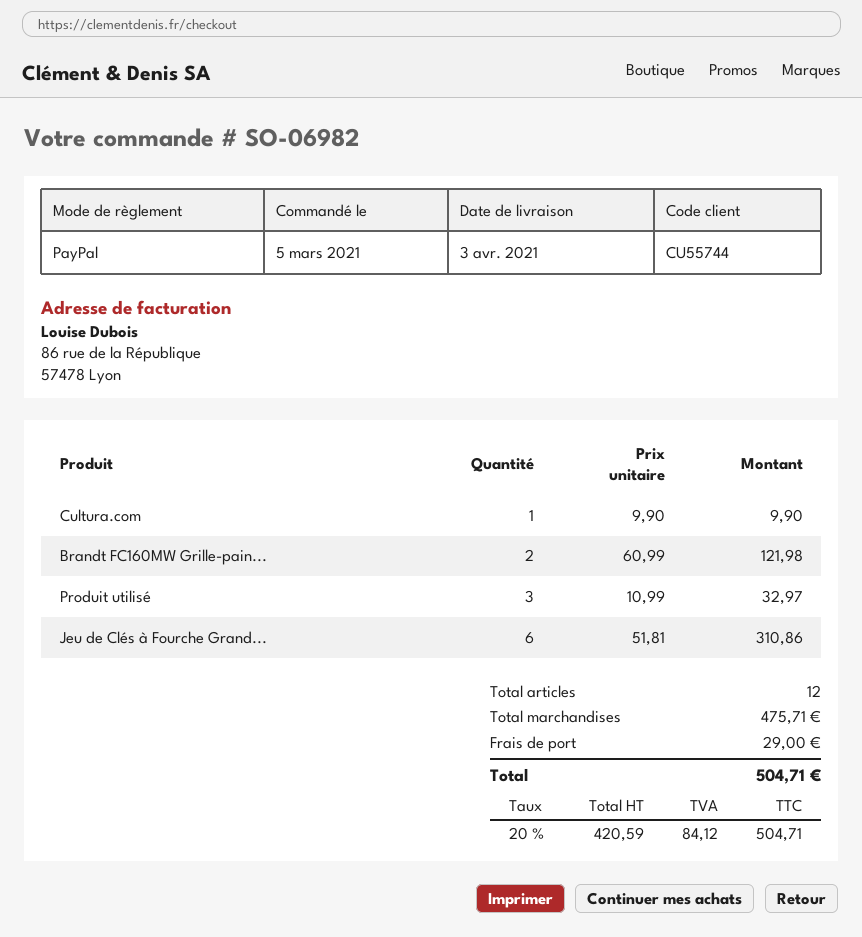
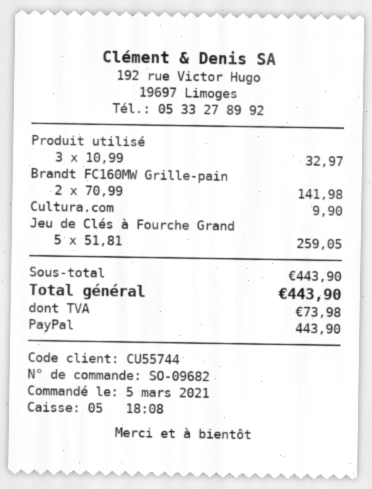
order number: SO-06982 -> SO-09682
Brandt FC160MW Grille-pain...: 2 x 60.99 = 121.98 -> 2 x 70.99 = 141.98
Jeu de Clés à Fourche Grand...: 6 x 51.81 = 310.86 -> 5 x 51.81 = 259.05
subtotal: 475.71 -> 443.90
shipping: 29.00 -> none
tax: 84.12 -> 73.98
total: 504.71 -> 443.90

